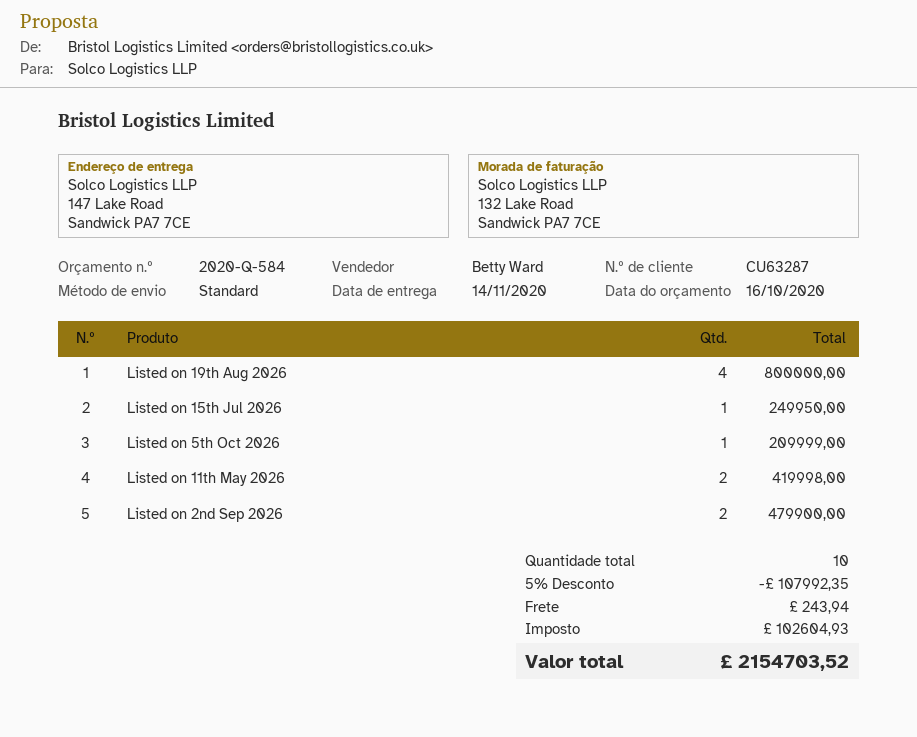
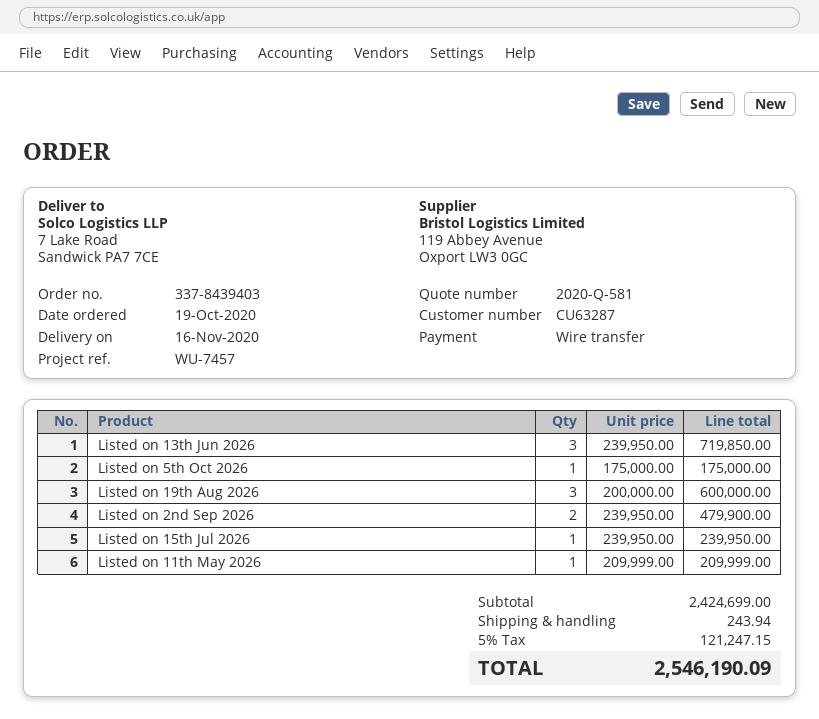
quote number: 2020-Q-584 -> 2020-Q-581
delivery date: 2020-11-14 -> 2020-11-16
ship to: 147 Lake Road, Sandwick PA7 7CE -> 7 Lake Road, Sandwick PA7 7CE
Listed on 19th Aug 2026: 4 for 800000.00 -> 3 for 600000.00
Listed on 15th Jul 2026: 1 for 249950.00 -> 1 for 239950.00
Listed on 5th Oct 2026: 1 for 209999.00 -> 1 for 175000.00
Listed on 11th May 2026: 2 for 419998.00 -> 1 for 209999.00
Listed on 13th Jun 2026: none -> 3 for 719850.00
discount: 5% = 107992.35 -> none
tax: 102604.93 -> 121247.15
total: 2154703.52 -> 2546190.09

